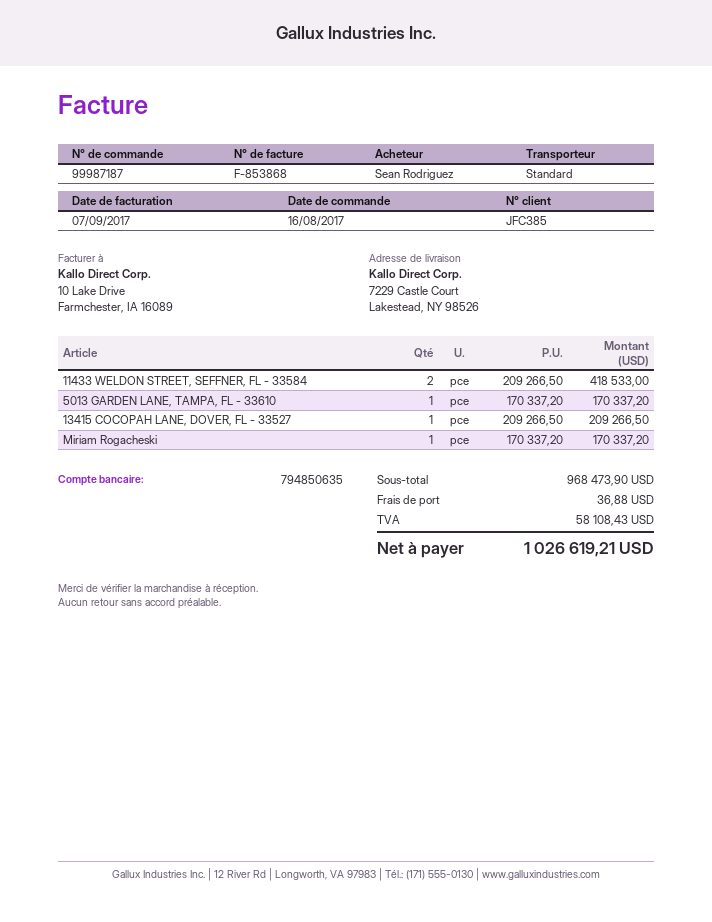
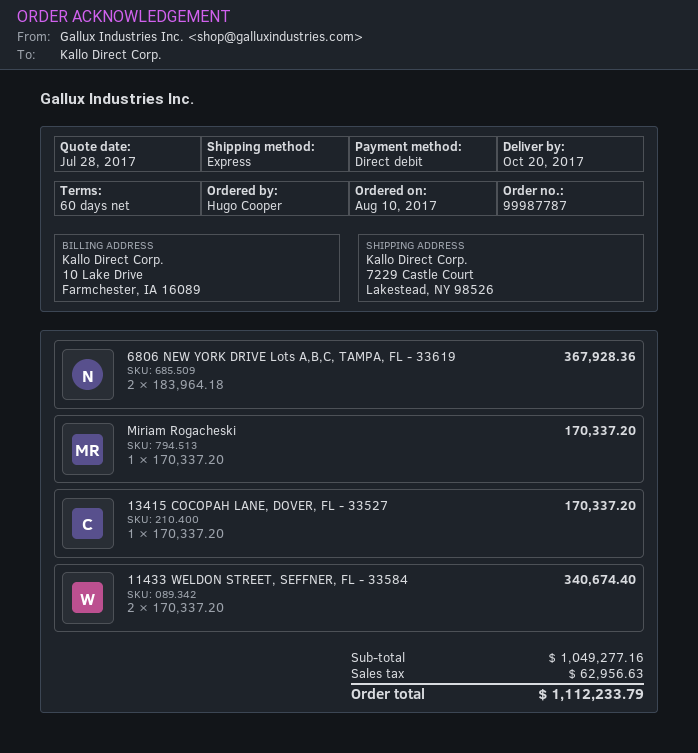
order number: 99987187 -> 99987787
order date: 2017-08-16 -> 2017-08-10
ordered by: Sean Rodriguez -> Hugo Cooper
shipping method: standard -> express
11433 WELDON STREET, SEFFNER, FL - 33584: 2 x 209266.50 = 418533.00 -> 2 x 170337.20 = 340674.40
5013 GARDEN LANE, TAMPA, FL - 33610: 1 x 170337.20 = 170337.20 -> none
13415 COCOPAH LANE, DOVER, FL - 33527: 1 x 209266.50 = 209266.50 -> 1 x 170337.20 = 170337.20
6806 NEW YORK DRIVE Lots A,B,C, TAMPA, FL - 33619: none -> 2 x 183964.18 = 367928.36
subtotal: 968473.90 -> 1049277.16
shipping: 36.88 -> none
tax: 58108.43 -> 62956.63
total: 1026619.21 -> 1112233.79

